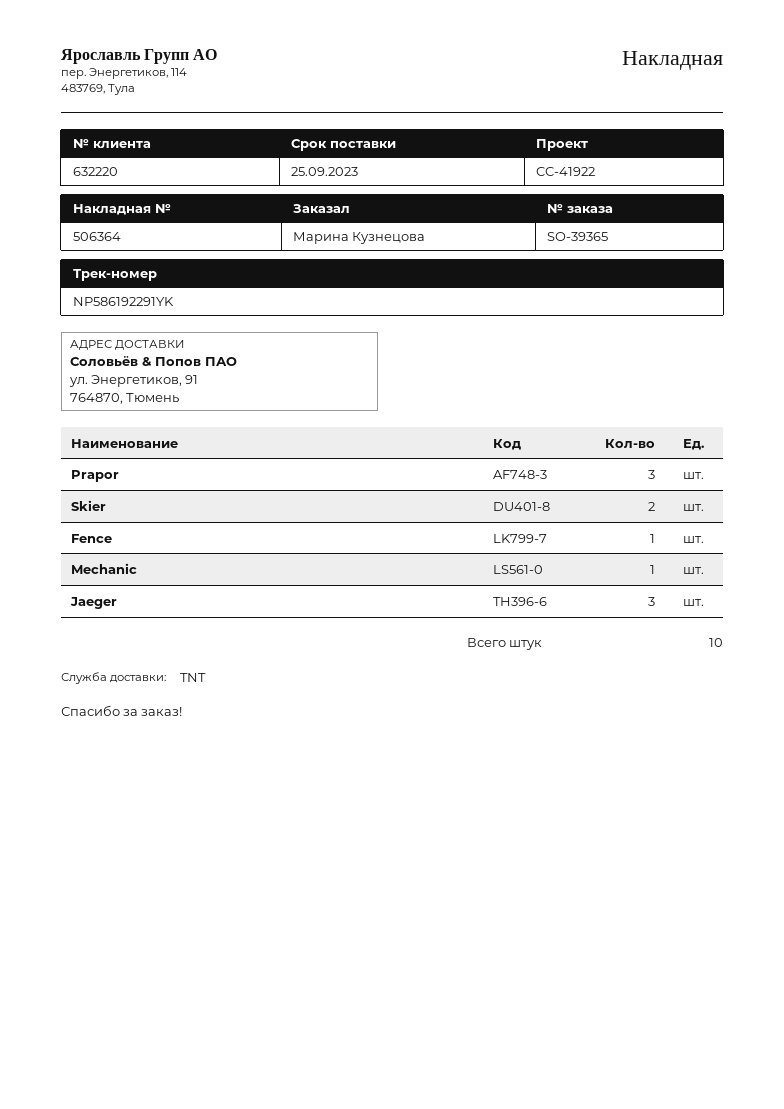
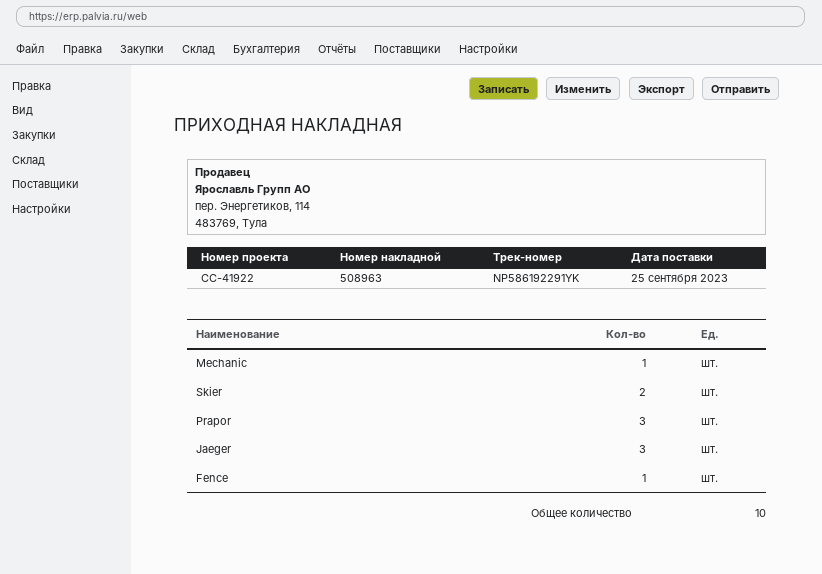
delivery note number: 506364 -> 508963

